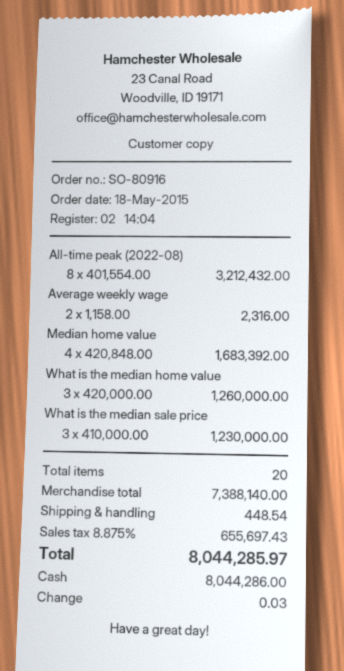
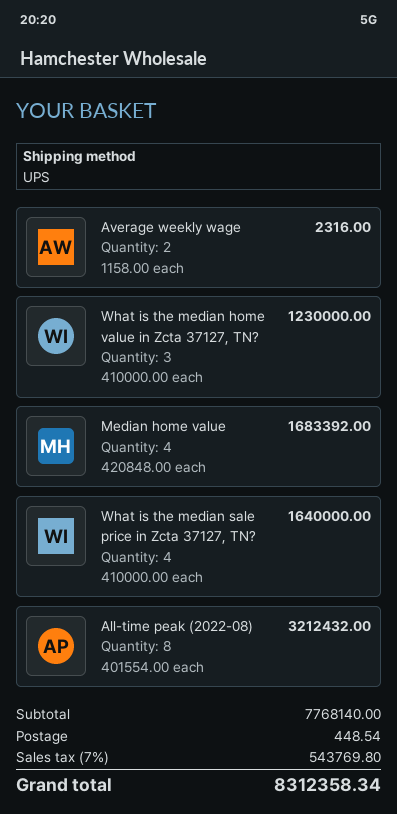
What is the median home value: 3 x 420000.00 = 1260000.00 -> 3 x 410000.00 = 1230000.00
What is the median sale price: 3 x 410000.00 = 1230000.00 -> 4 x 410000.00 = 1640000.00
subtotal: 7388140.00 -> 7768140.00
tax: 8.875% = 655697.43 -> 7% = 543769.80
total: 8044285.97 -> 8312358.34

